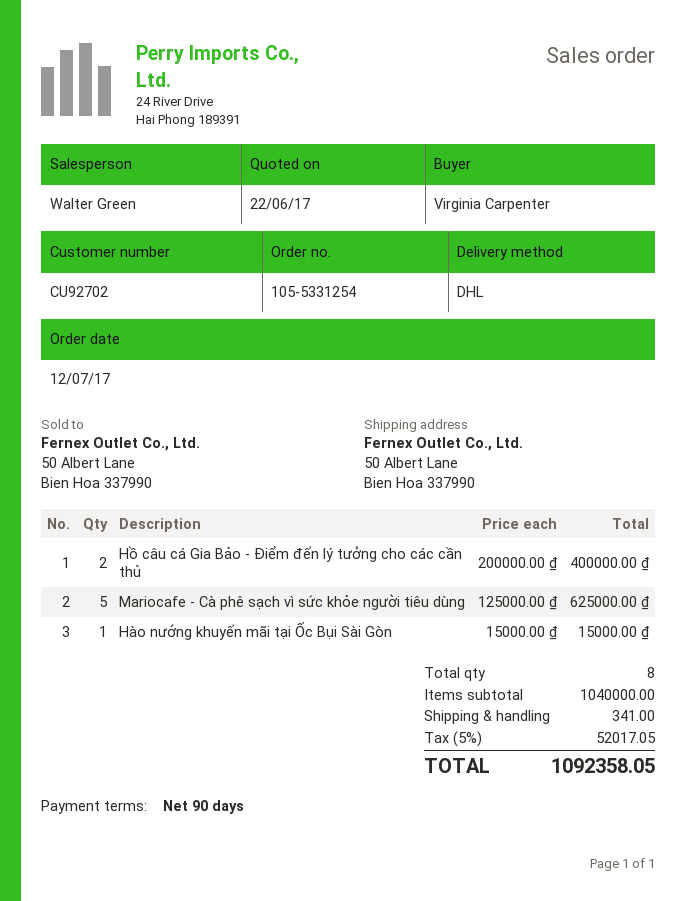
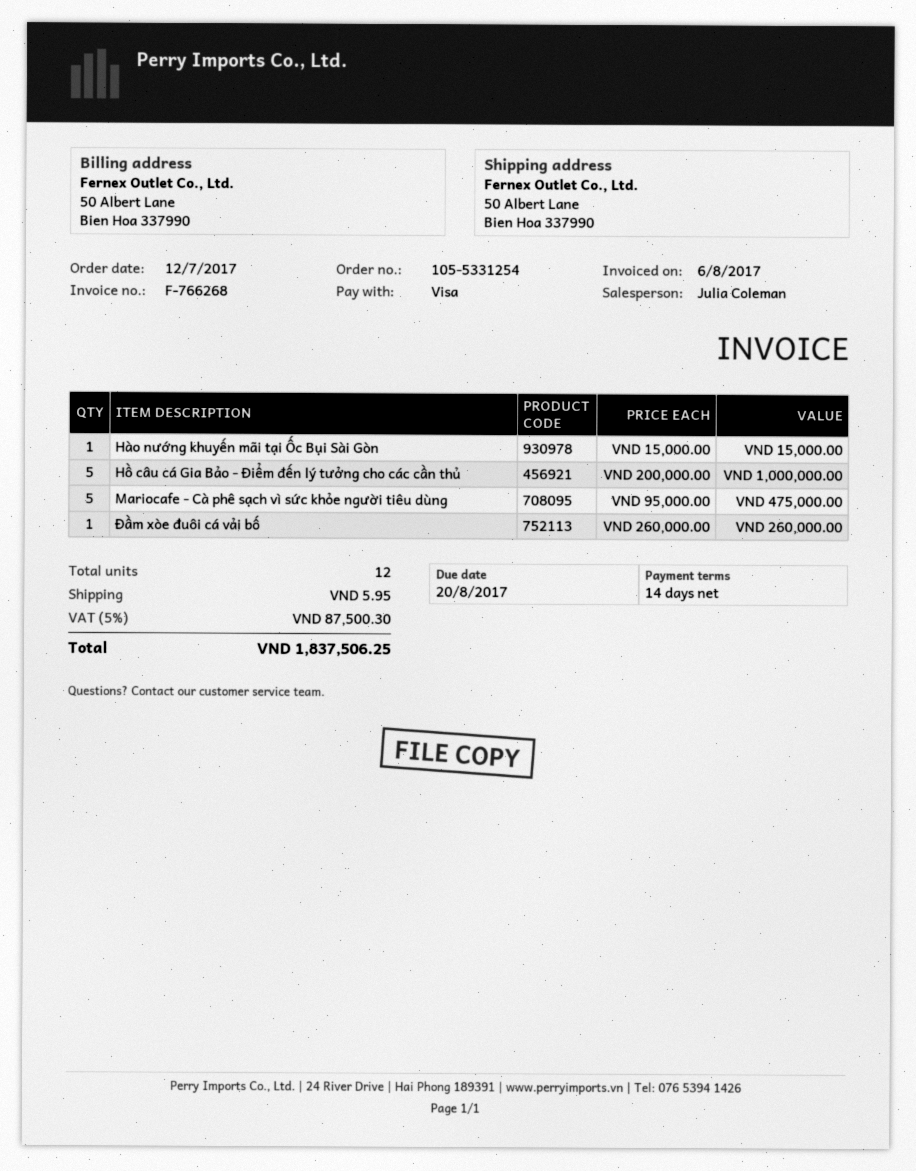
payment terms: 90 days -> 14 days
sales rep: Walter Green -> Julia Coleman
Hồ câu cá Gia Bảo - Điểm đến lý tưởng cho các cần thủ: 2 x 200000.00 = 400000.00 -> 5 x 200000.00 = 1000000.00
Mariocafe - Cà phê sạch vì sức khỏe người tiêu dùng: 5 x 125000.00 = 625000.00 -> 5 x 95000.00 = 475000.00
Đầm xòe đuôi cá vải bố: none -> 1 x 260000.00 = 260000.00
total quantity: 8 -> 12
shipping: 341.00 -> 5.95
tax: 5% = 52017.05 -> 5% = 87500.30
total: 1092358.05 -> 1837506.25

